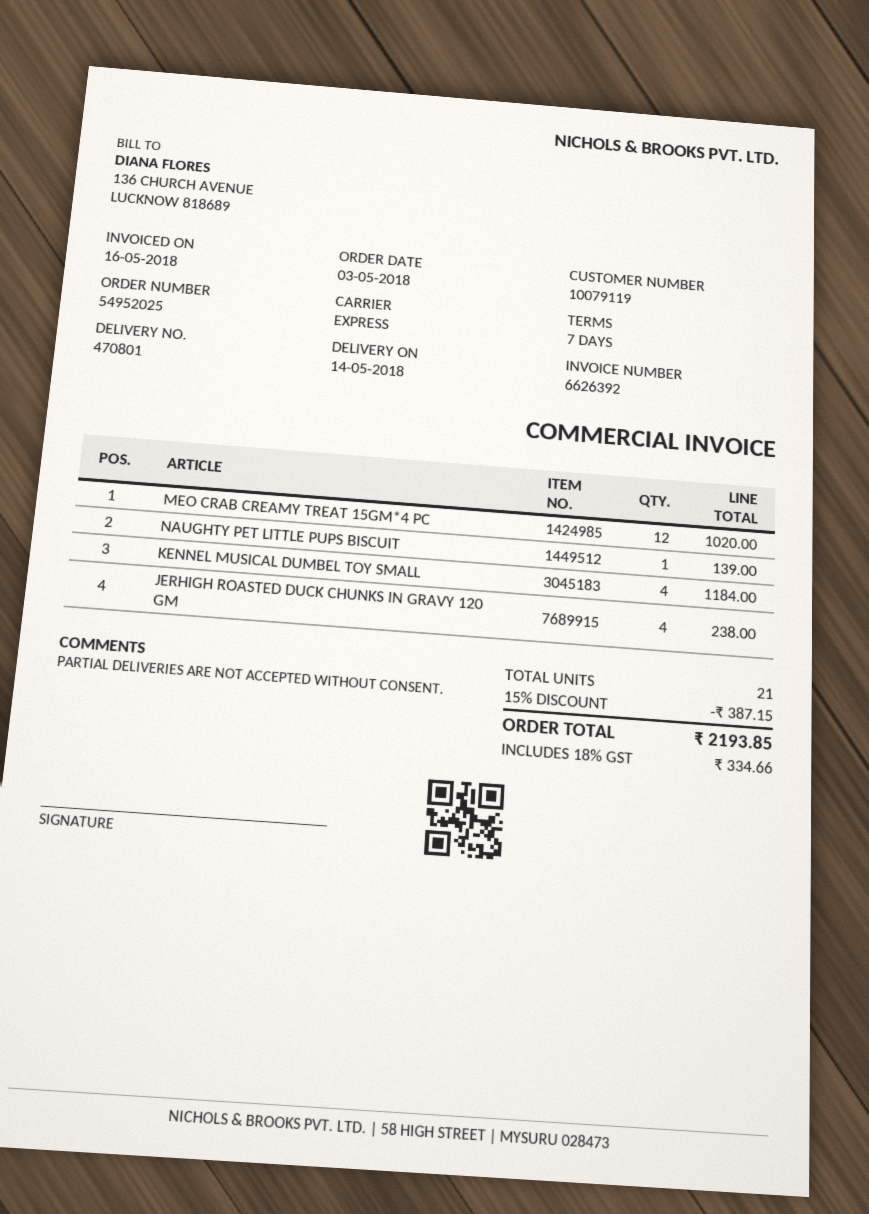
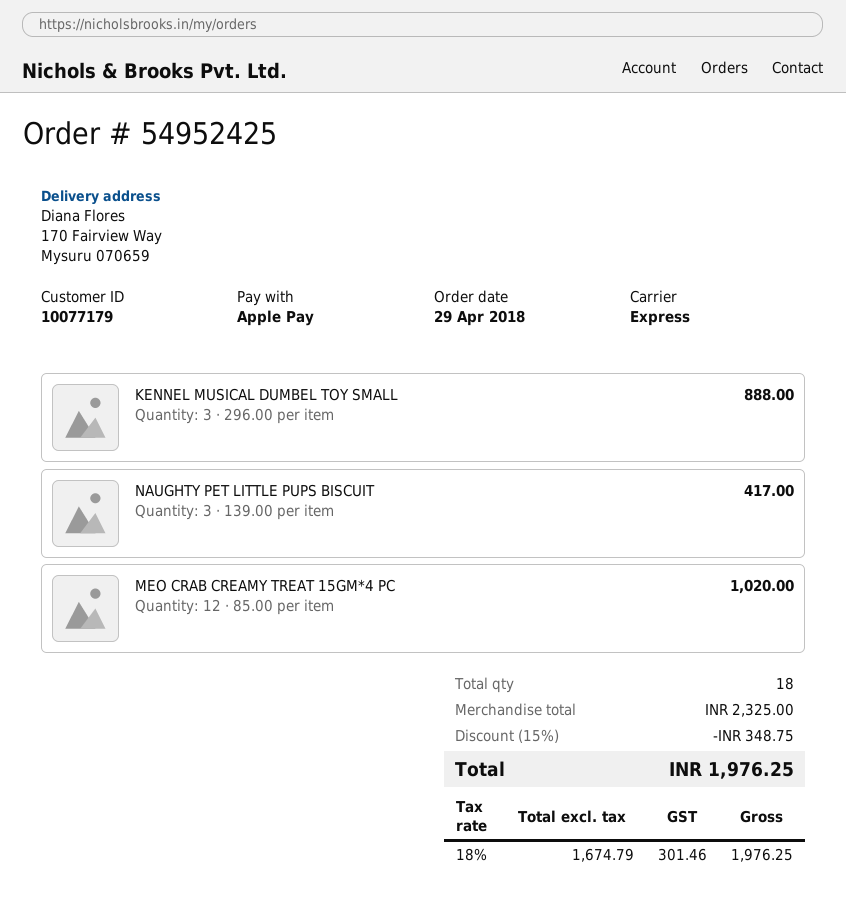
order number: 54952025 -> 54952425
order date: 2018-05-03 -> 2018-04-29
customer number: 10079119 -> 10077179
NAUGHTY PET LITTLE PUPS BISCUIT: 1 for 139.00 -> 3 for 417.00
KENNEL MUSICAL DUMBEL TOY SMALL: 4 for 1184.00 -> 3 for 888.00
JERHIGH ROASTED DUCK CHUNKS IN GRAVY 120 GM: 4 for 238.00 -> none
total quantity: 21 -> 18
discount: 15% = 387.15 -> 15% = 348.75
tax: 18% = 334.66 -> 18% = 301.46
total: 2193.85 -> 1976.25

